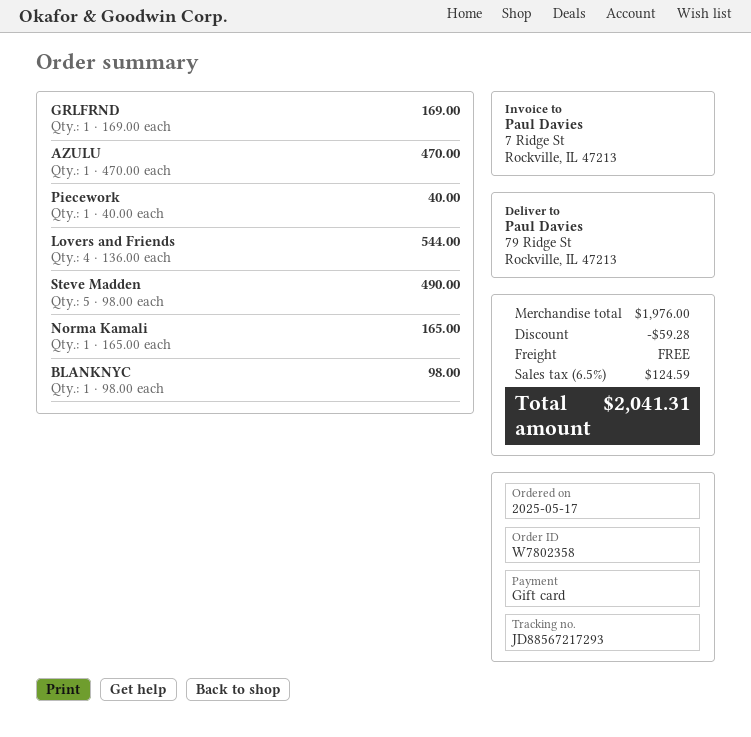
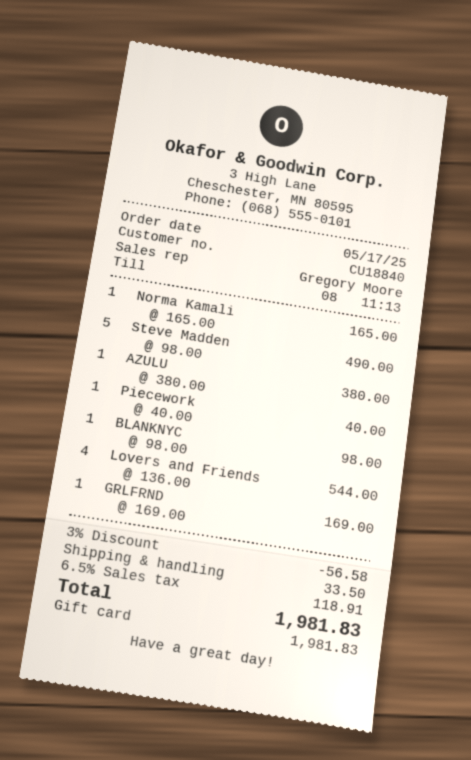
AZULU: 1 x 470.00 = 470.00 -> 1 x 380.00 = 380.00
discount: 59.28 -> 56.58
shipping: 0.00 -> 33.50
tax: 6.5% = 124.59 -> 6.5% = 118.91
total: 2041.31 -> 1981.83

